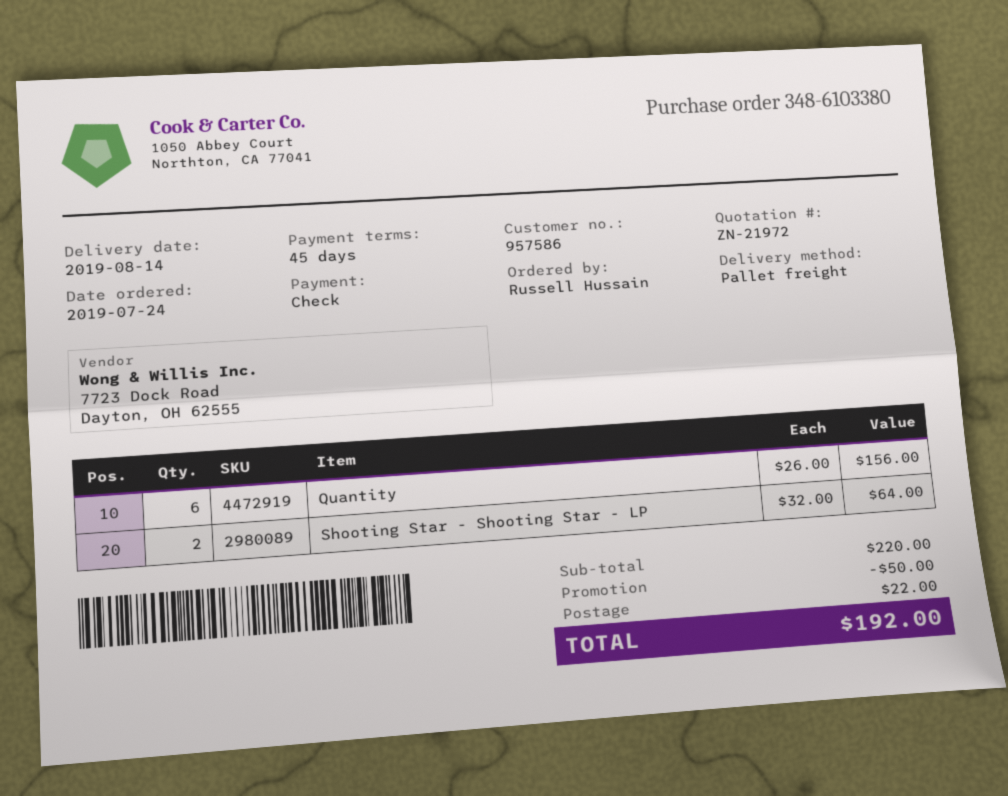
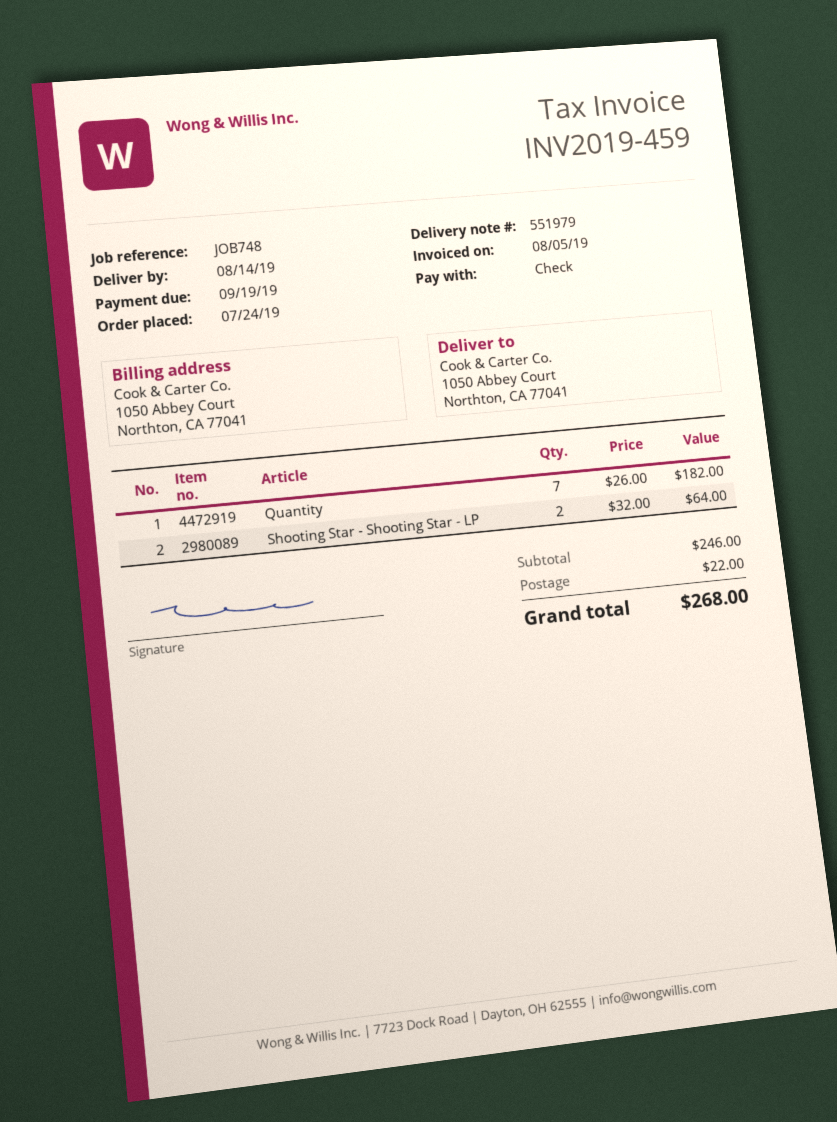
Quantity: 6 x 26.00 = 156.00 -> 7 x 26.00 = 182.00
subtotal: 220.00 -> 246.00
discount: 50.00 -> none
total: 192.00 -> 268.00

